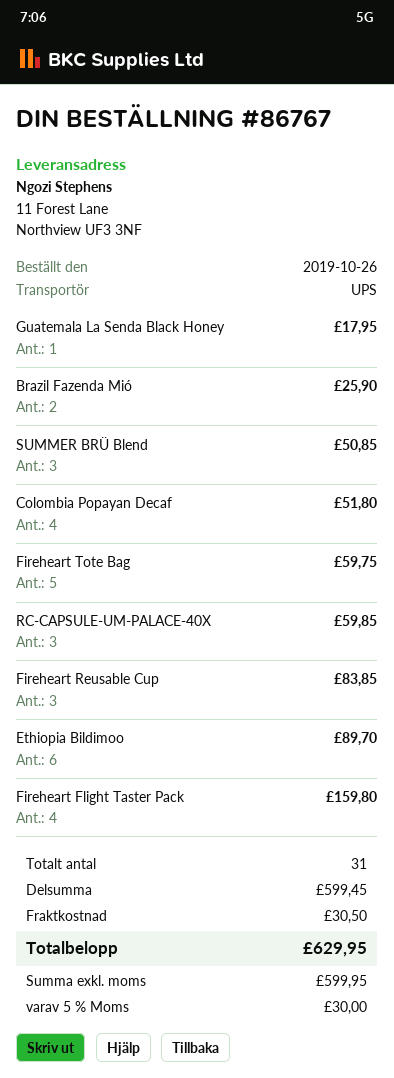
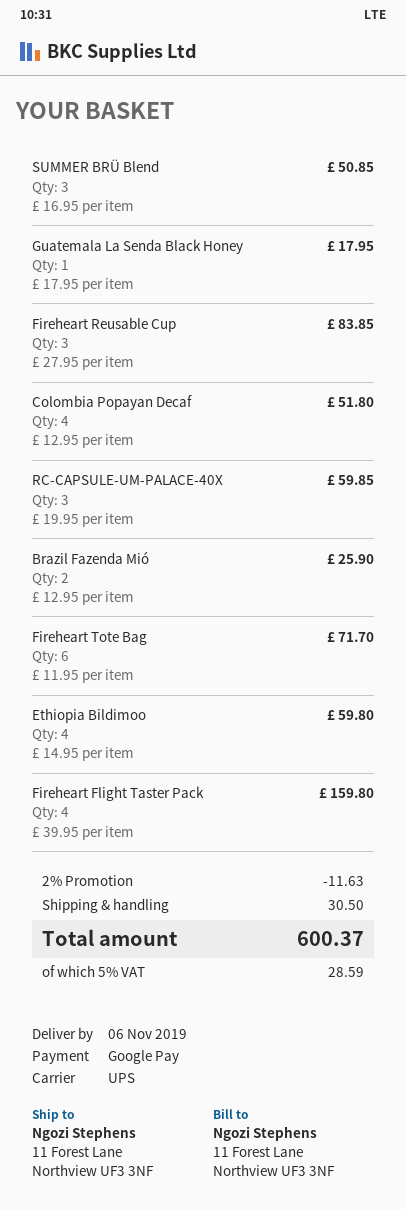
Fireheart Tote Bag: 5 for 59.75 -> 6 for 71.70
Ethiopia Bildimoo: 6 for 89.70 -> 4 for 59.80
discount: none -> 2% = 11.63
tax: 5% = 30.00 -> 5% = 28.59
total: 629.95 -> 600.37

